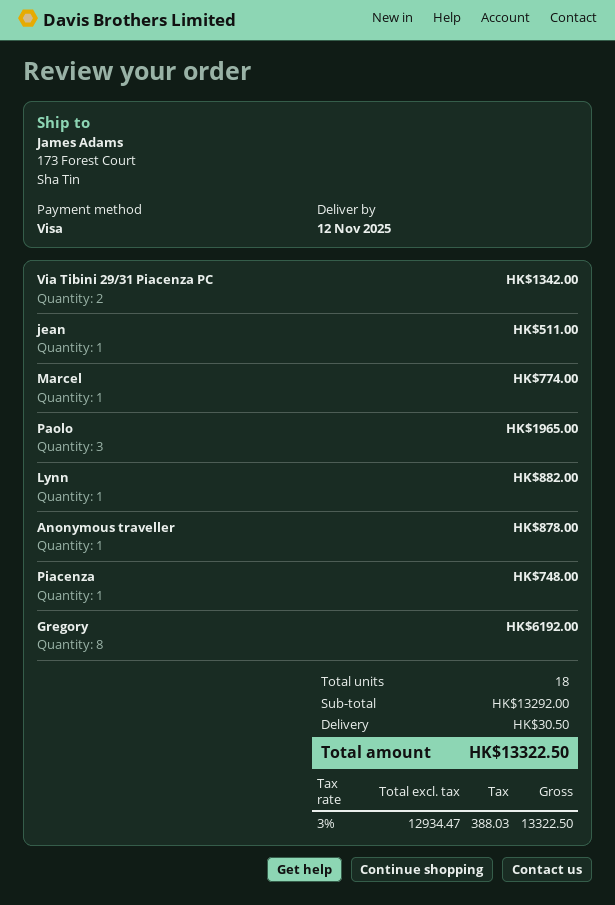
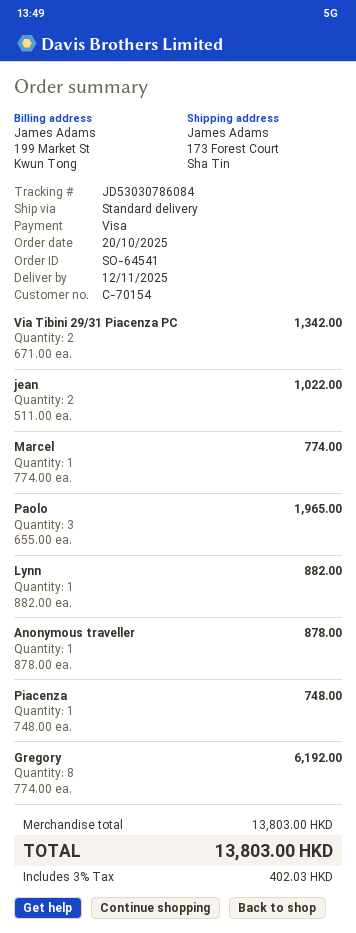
jean: 1 for 511.00 -> 2 for 1022.00
subtotal: 13292.00 -> 13803.00
shipping: 30.50 -> none
tax: 3% = 388.03 -> 3% = 402.03
total: 13322.50 -> 13803.00

